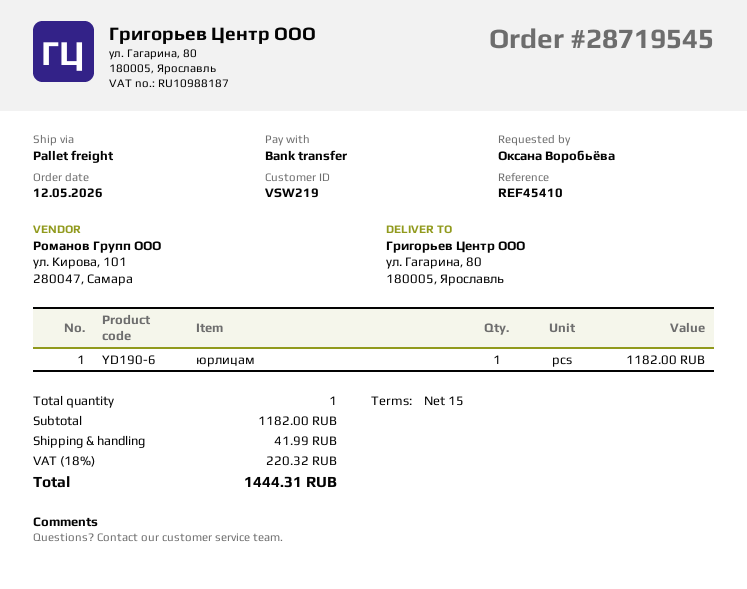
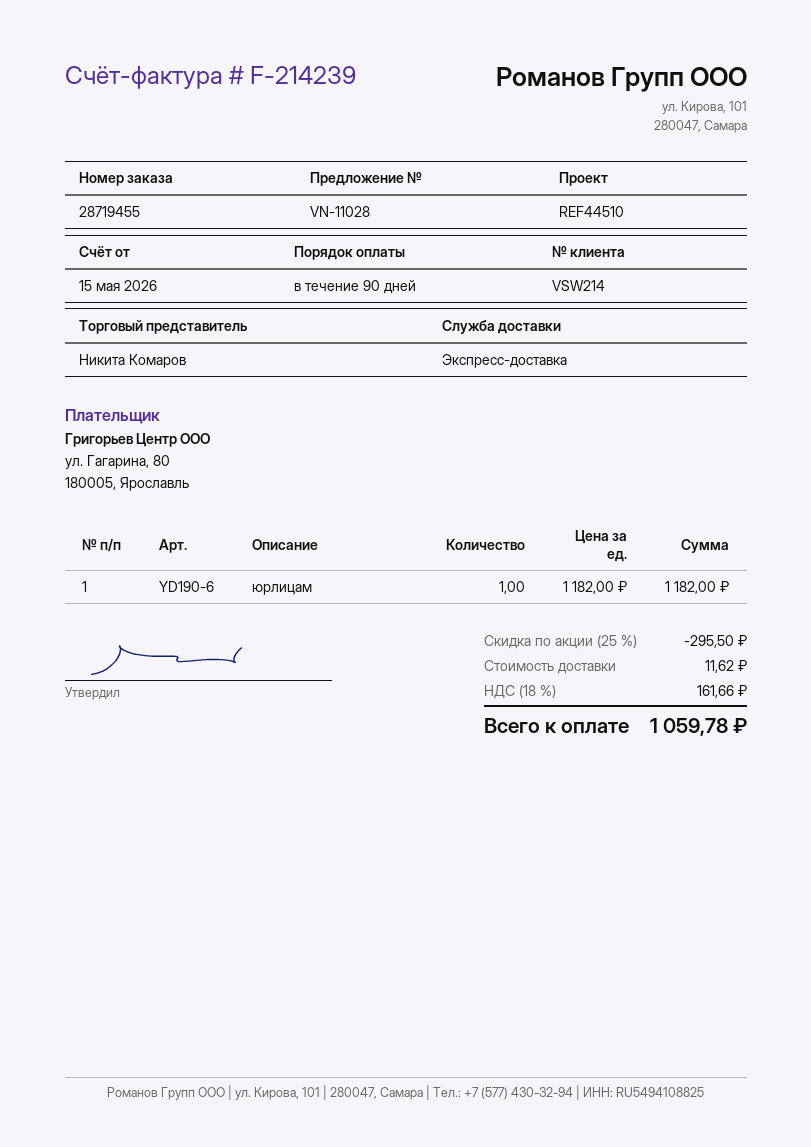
order number: 28719545 -> 28719455
payment terms: 15 days -> 90 days
customer number: VSW219 -> VSW214
reference: REF45410 -> REF44510
shipping method: pallet freight -> express
discount: none -> 25% = 295.50
shipping: 41.99 -> 11.62
tax: 18% = 220.32 -> 18% = 161.66
total: 1444.31 -> 1059.78

